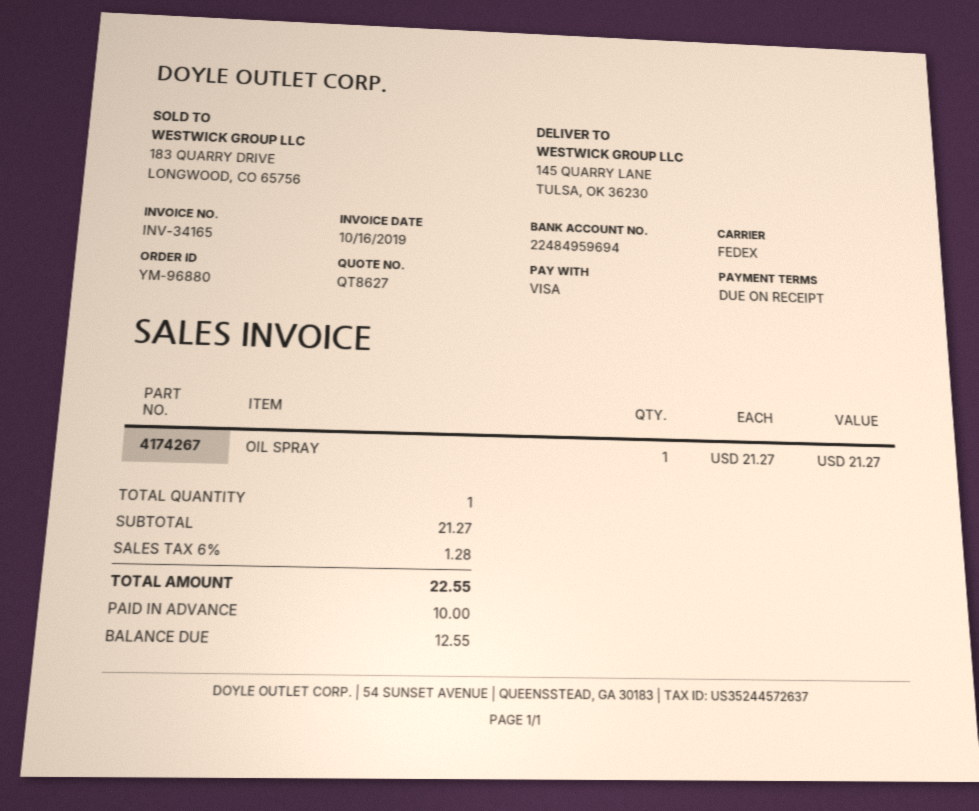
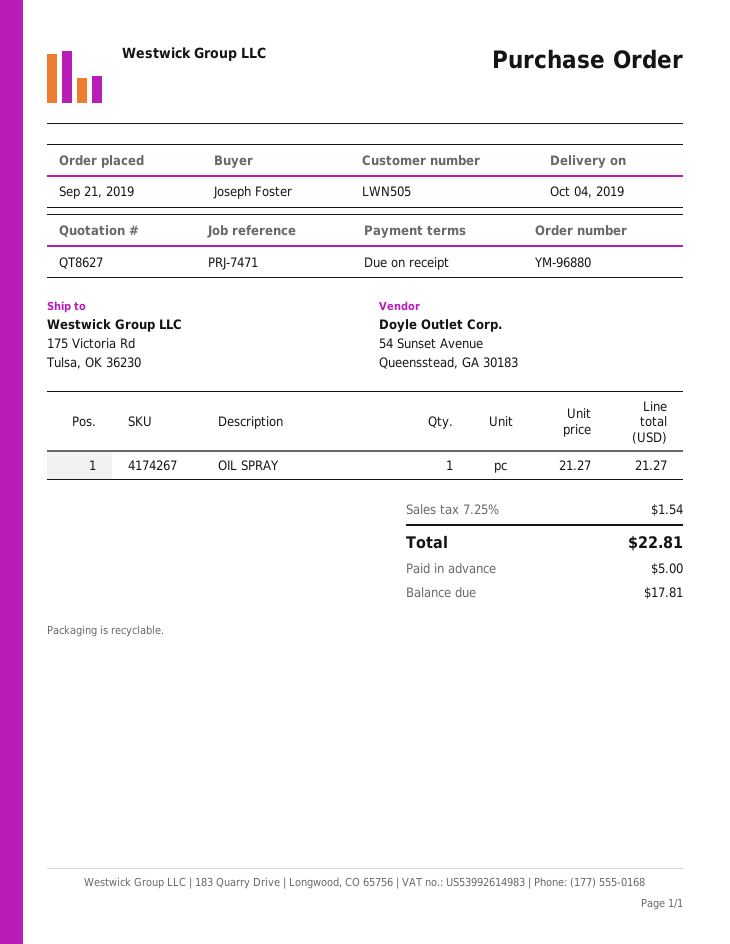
ship to: 145 QUARRY LANE, TULSA, OK 36230 -> 175 Victoria Rd, Tulsa, OK 36230
tax: 6% = 1.28 -> 7.25% = 1.54
total: 22.55 -> 22.81
deposit: 10.00 -> 5.00
balance: 12.55 -> 17.81

